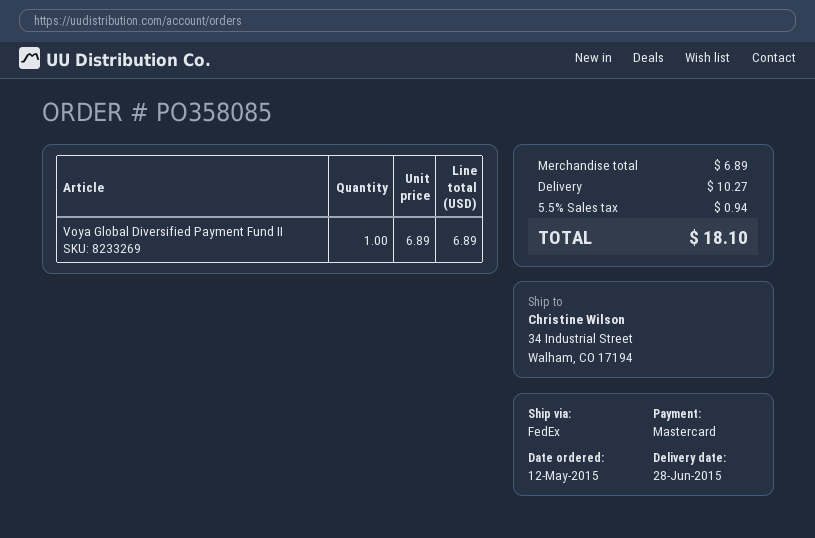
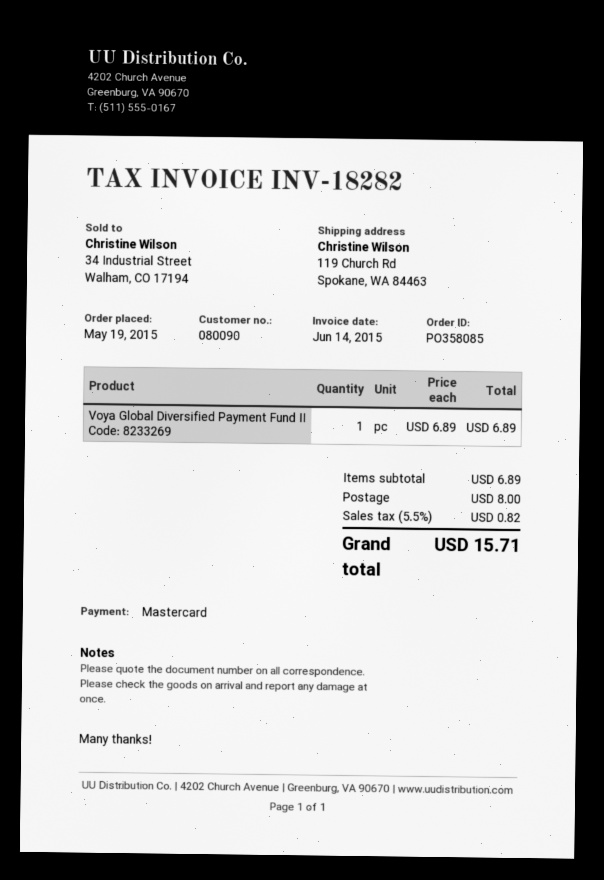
order date: 2015-05-12 -> 2015-05-19
ship to: 34 Industrial Street, Walham, CO 17194 -> 119 Church Rd, Spokane, WA 84463
shipping: 10.27 -> 8.00
tax: 5.5% = 0.94 -> 5.5% = 0.82
total: 18.10 -> 15.71

